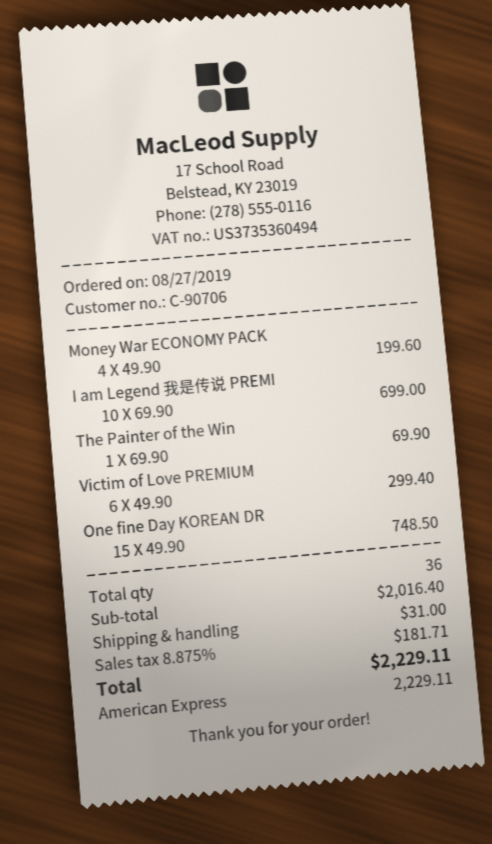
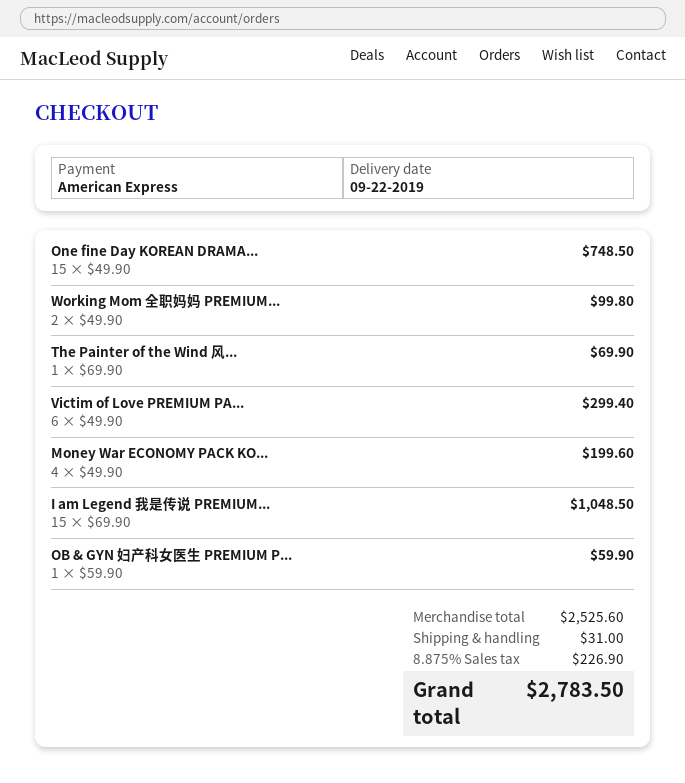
I am Legend 我是传说 PREMI: 10 x 69.90 = 699.00 -> 15 x 69.90 = 1048.50
Working Mom 全职妈妈 PREMIUM...: none -> 2 x 49.90 = 99.80
OB & GYN 妇产科女医生 PREMIUM P...: none -> 1 x 59.90 = 59.90
subtotal: 2016.40 -> 2525.60
tax: 8.875% = 181.71 -> 8.875% = 226.90
total: 2229.11 -> 2783.50

